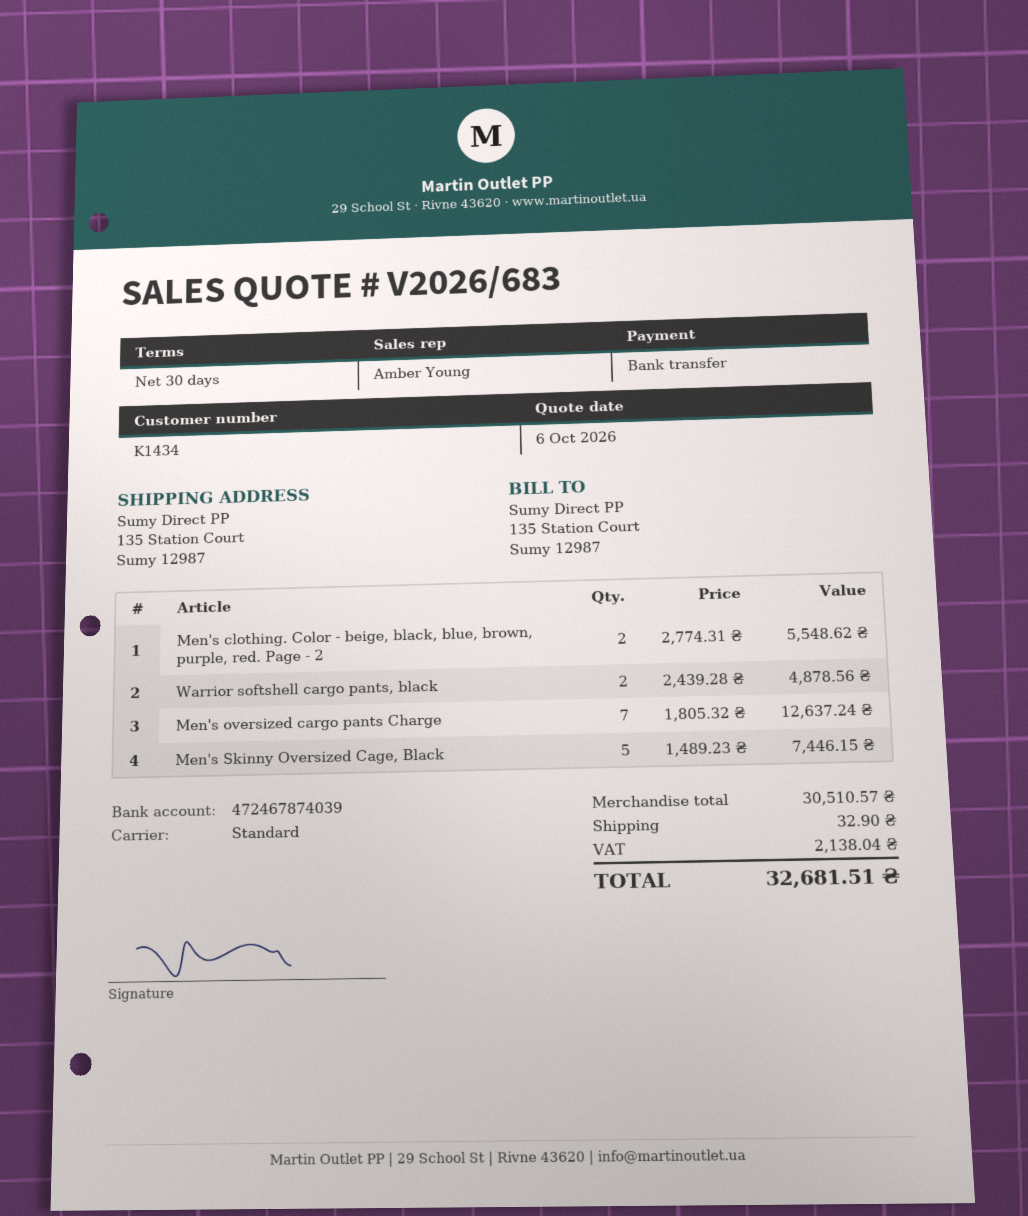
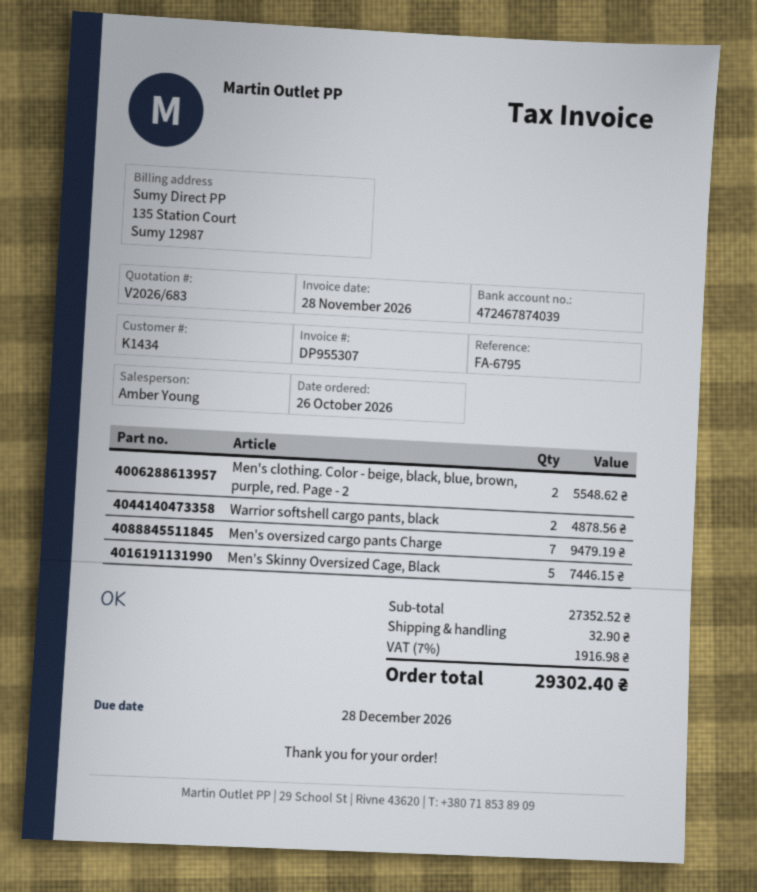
Men's oversized cargo pants Charge: 7 for 12637.24 -> 7 for 9479.19
subtotal: 30510.57 -> 27352.52
tax: 2138.04 -> 1916.98
total: 32681.51 -> 29302.40

